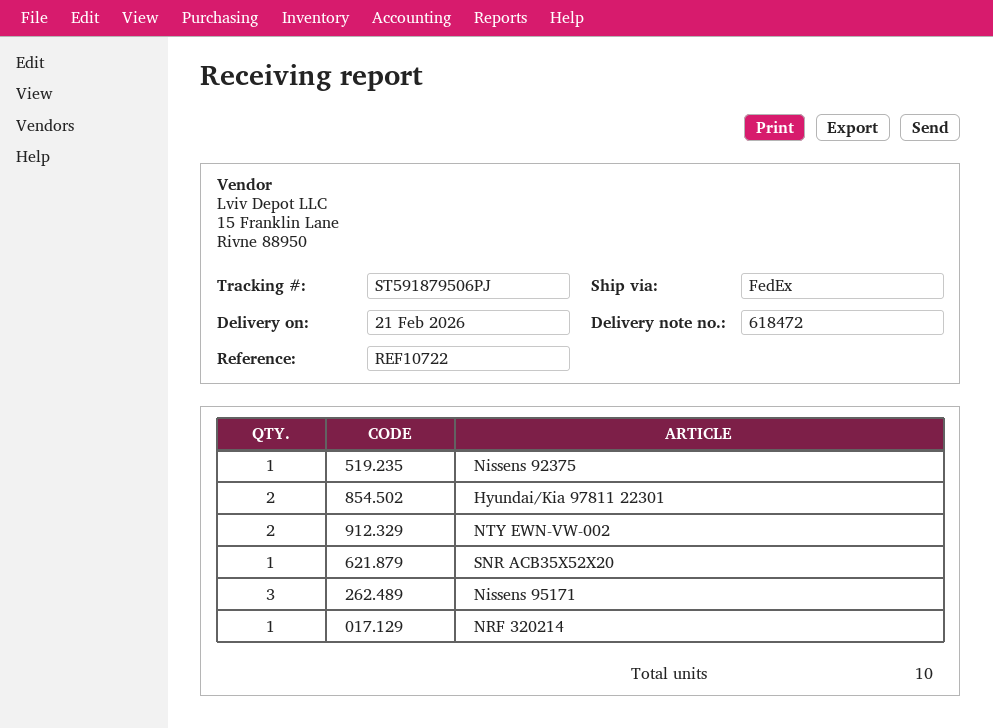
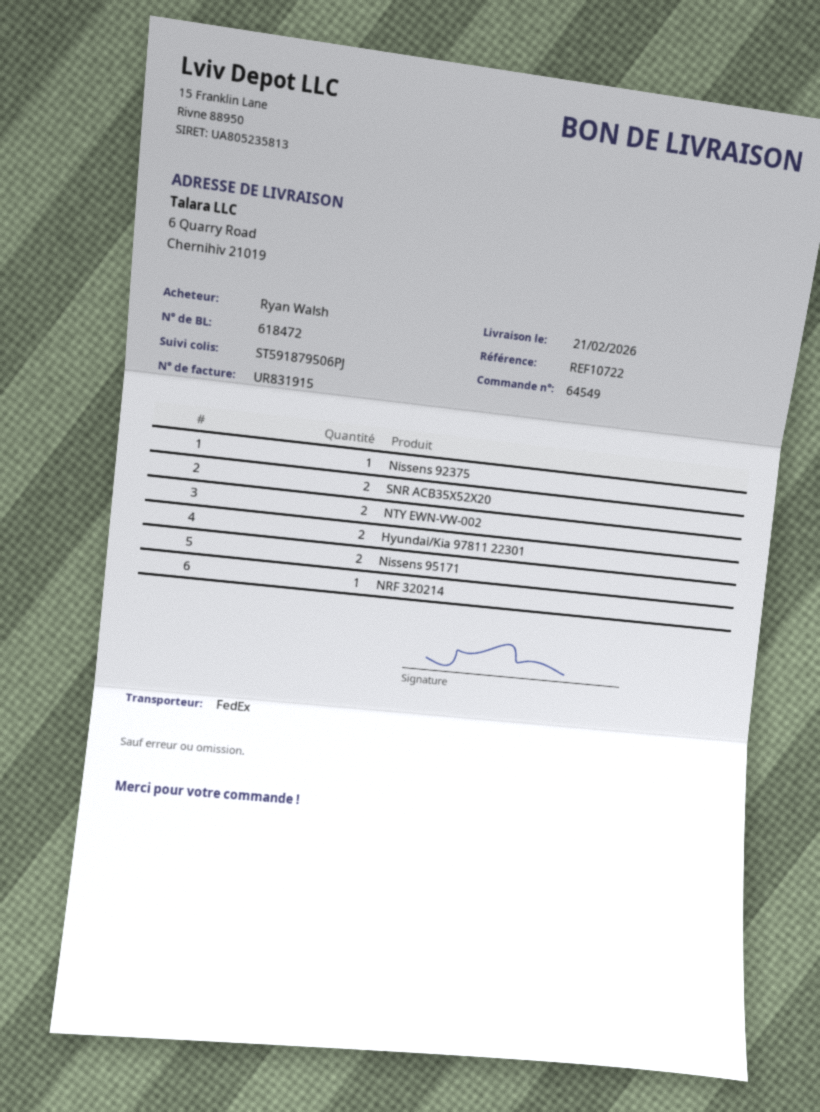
SNR ACB35X52X20: 1 -> 2
Nissens 95171: 3 -> 2

